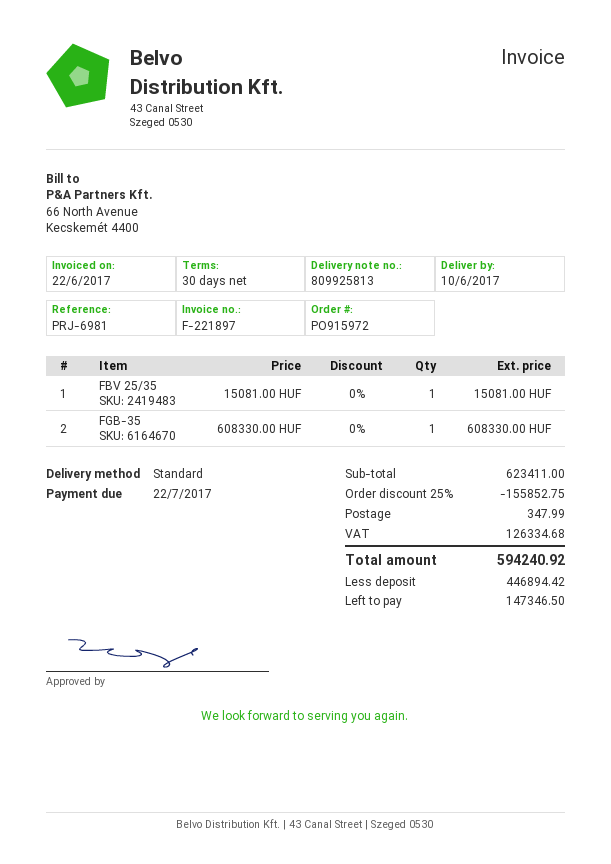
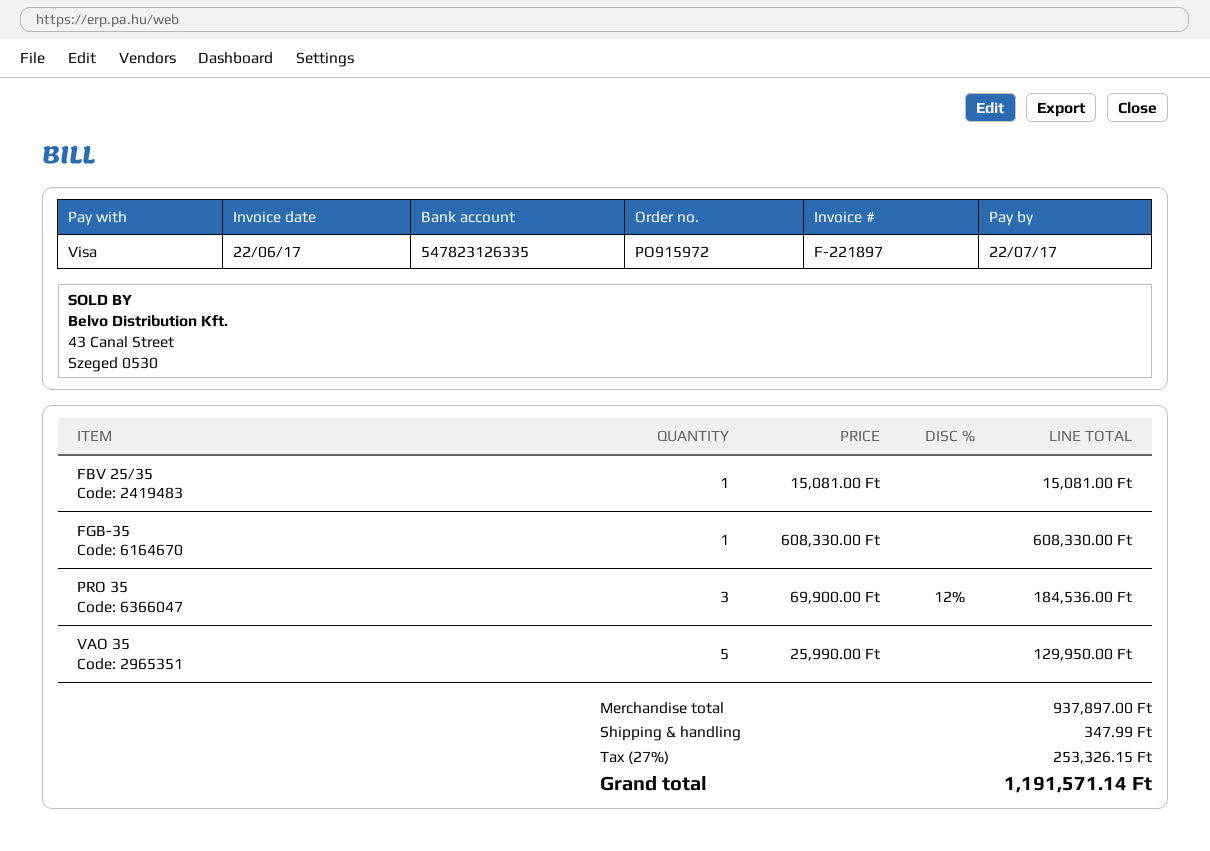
PRO 35: none -> 3 x 69900.00 - 12% = 184536.00
VAO 35: none -> 5 x 25990.00 = 129950.00
subtotal: 623411.00 -> 937897.00
discount: 25% = 155852.75 -> none
tax: 126334.68 -> 253326.15
total: 594240.92 -> 1191571.14

